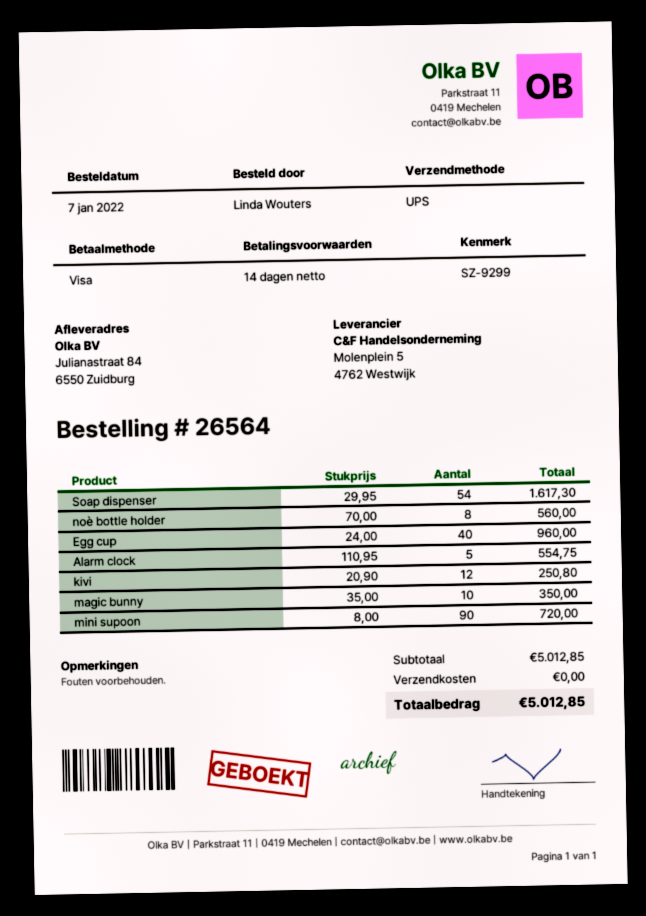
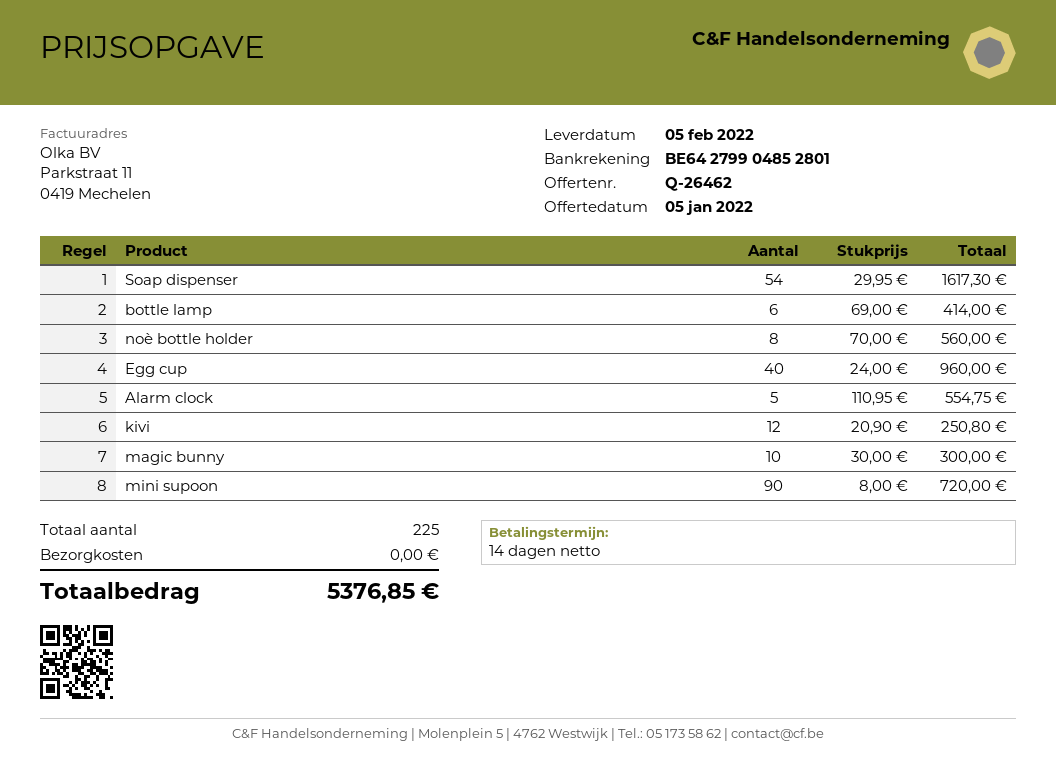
magic bunny: 10 x 35.00 = 350.00 -> 10 x 30.00 = 300.00
bottle lamp: none -> 6 x 69.00 = 414.00
total: 5012.85 -> 5376.85

